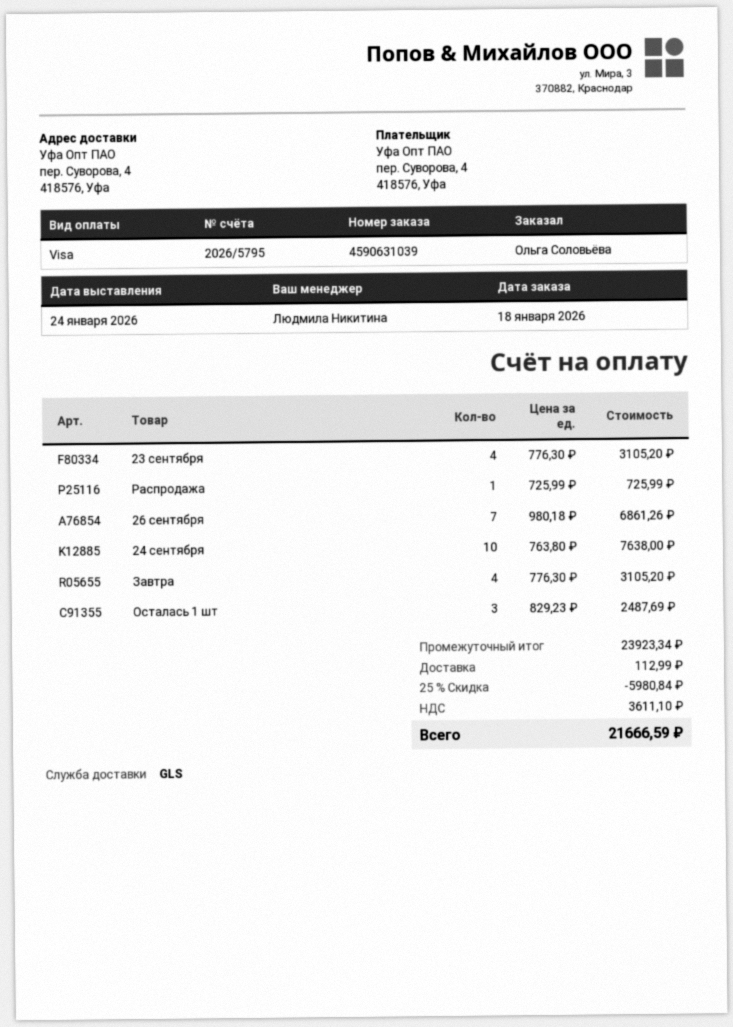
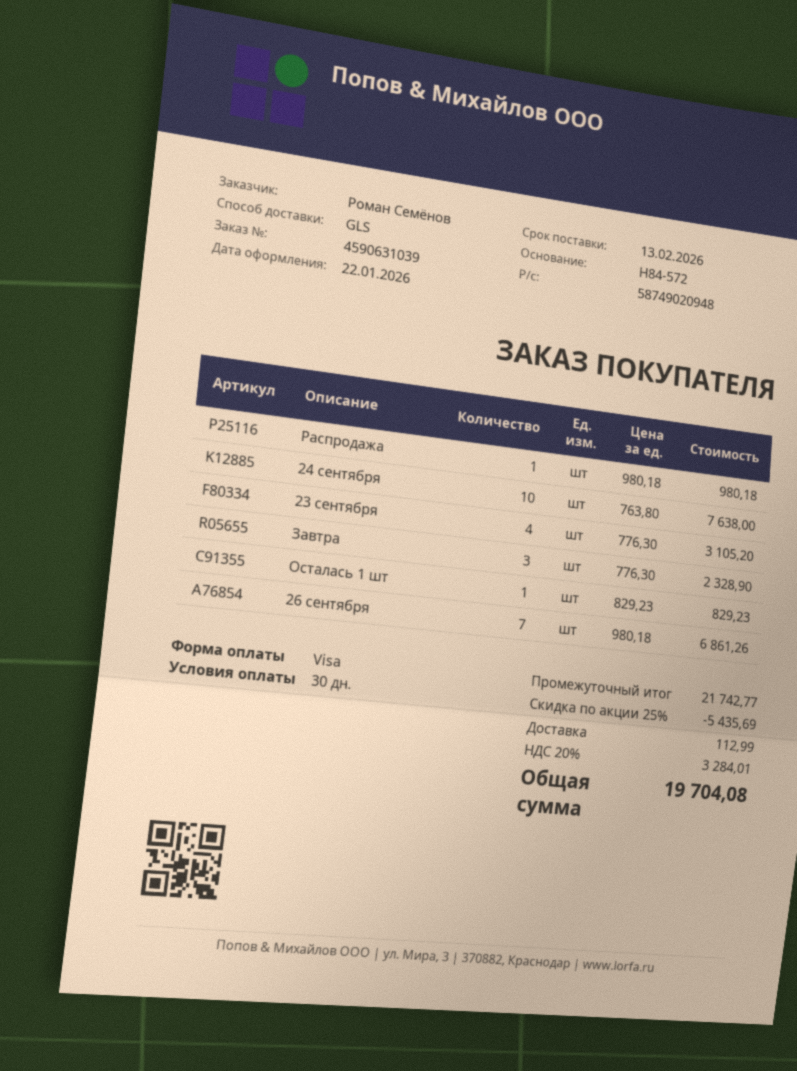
order date: 2026-01-18 -> 2026-01-22
ordered by: Ольга Соловьёва -> Роман Семёнов
Распродажа: 1 x 725.99 = 725.99 -> 1 x 980.18 = 980.18
Завтра: 4 x 776.30 = 3105.20 -> 3 x 776.30 = 2328.90
Осталась 1 шт: 3 x 829.23 = 2487.69 -> 1 x 829.23 = 829.23
subtotal: 23923.34 -> 21742.77
discount: 25% = 5980.84 -> 25% = 5435.69
tax: 3611.10 -> 3284.01
total: 21666.59 -> 19704.08

